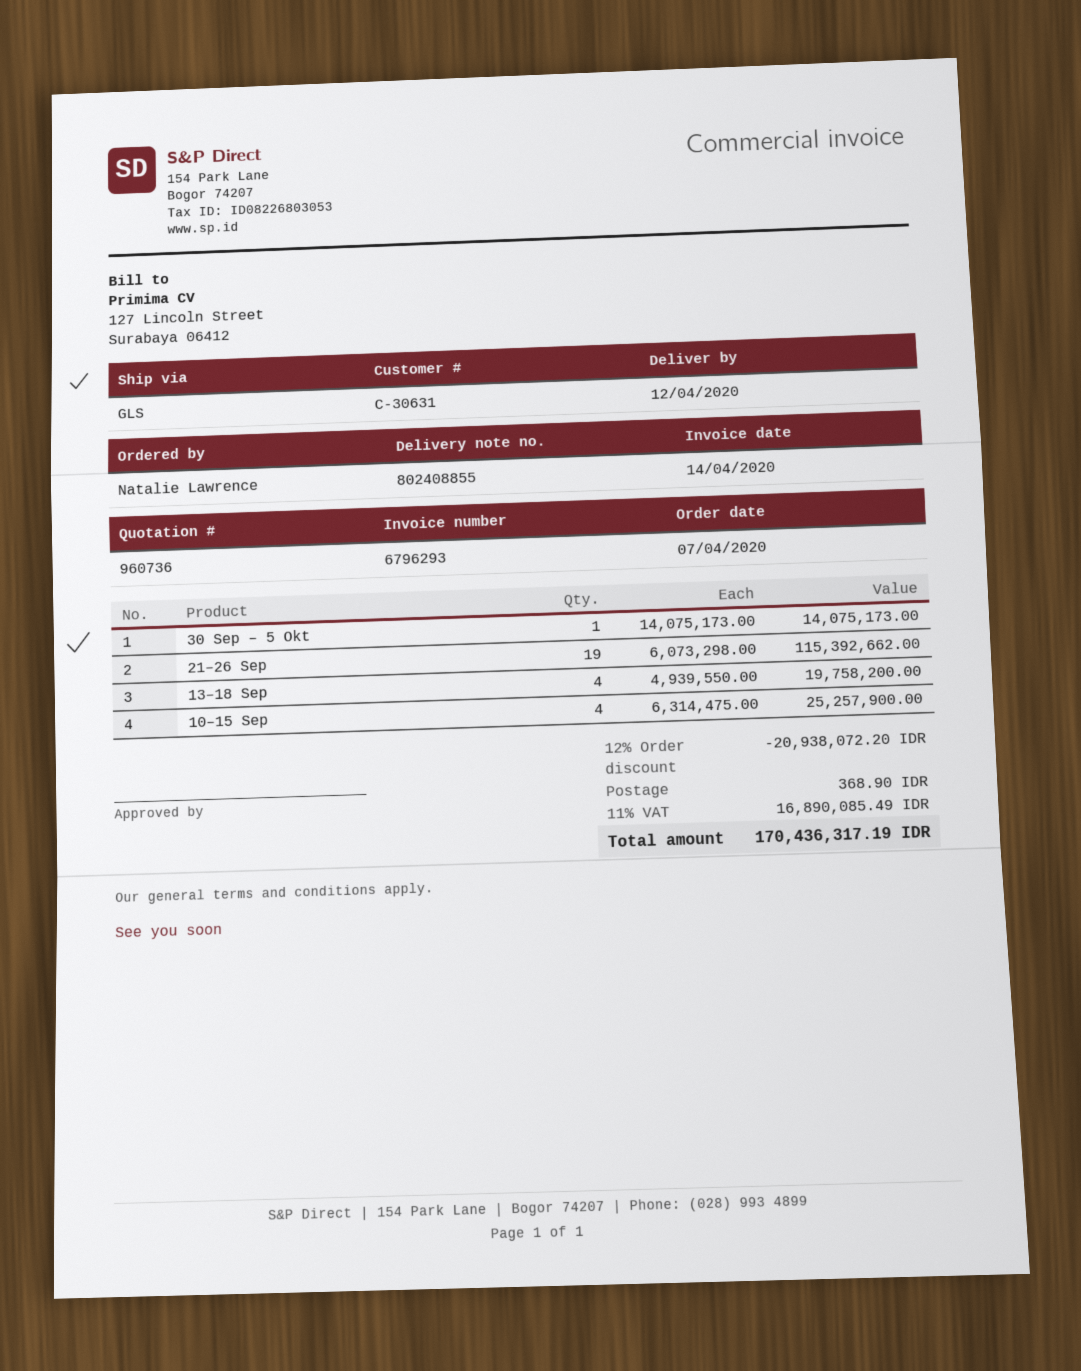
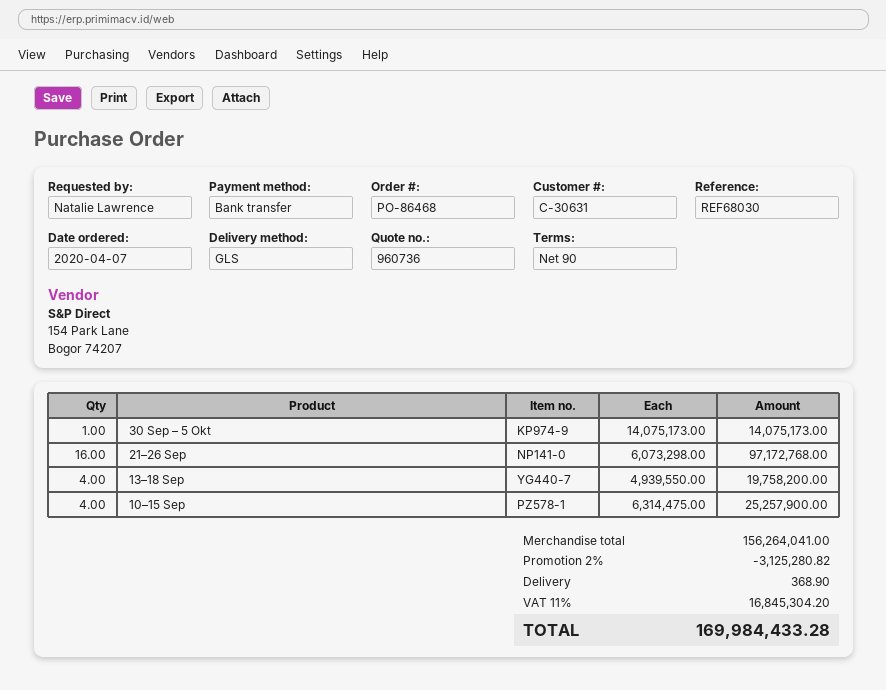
21–26 Sep: 19 x 6073298.00 = 115392662.00 -> 16 x 6073298.00 = 97172768.00
discount: 12% = 20938072.20 -> 2% = 3125280.82
tax: 11% = 16890085.49 -> 11% = 16845304.20
total: 170436317.19 -> 169984433.28

